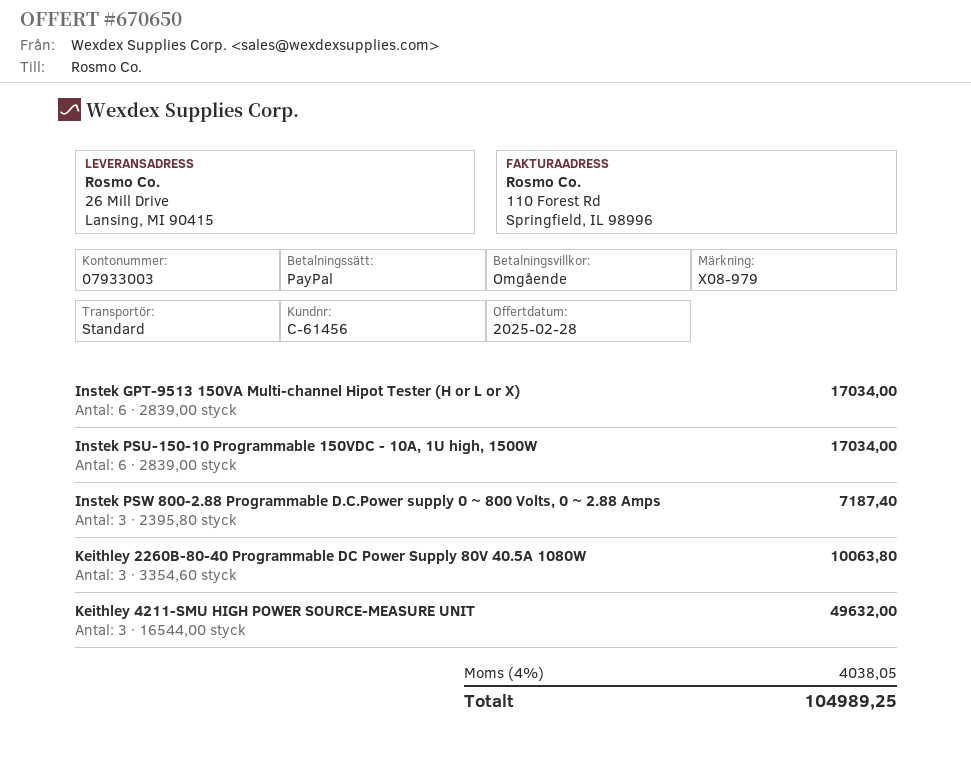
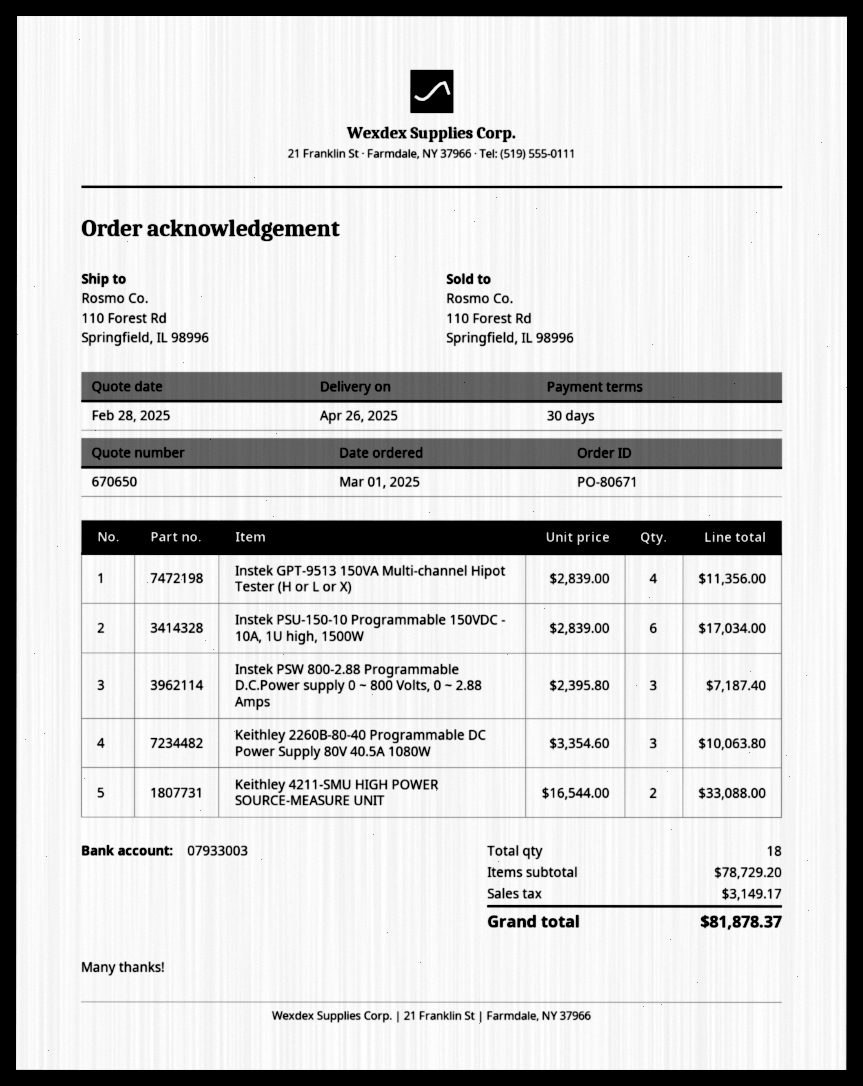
payment terms: on receipt -> 30 days
ship to: 26 Mill Drive, Lansing, MI 90415 -> 110 Forest Rd, Springfield, IL 98996
Instek GPT-9513 150VA Multi-channel Hipot Tester (H or L or X): 6 x 2839.00 = 17034.00 -> 4 x 2839.00 = 11356.00
Keithley 4211-SMU HIGH POWER SOURCE-MEASURE UNIT: 3 x 16544.00 = 49632.00 -> 2 x 16544.00 = 33088.00
tax: 4038.05 -> 3149.17
total: 104989.25 -> 81878.37

